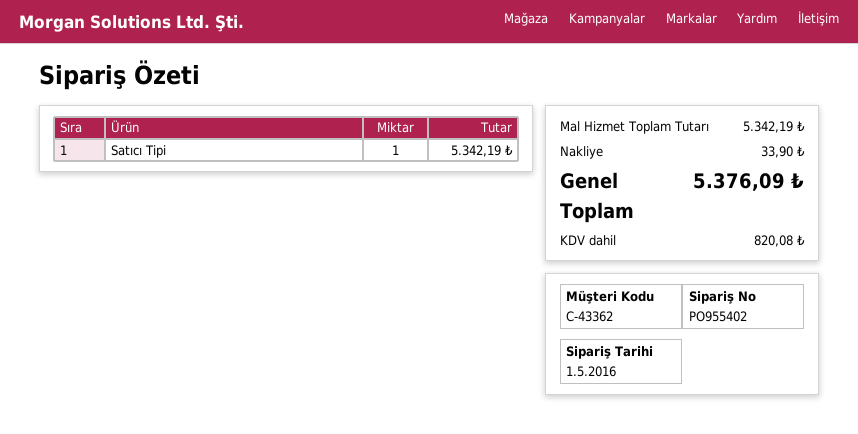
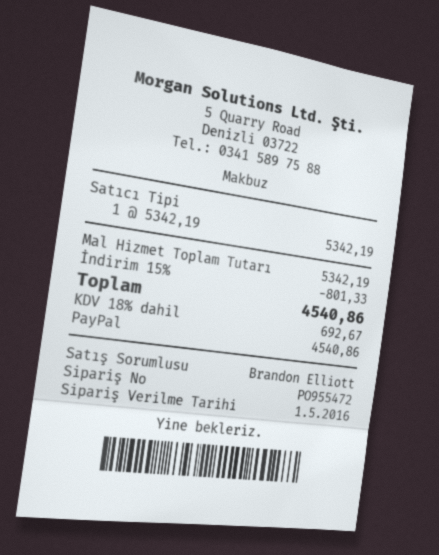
order number: PO955402 -> PO955472
discount: none -> 15% = 801.33
shipping: 33.90 -> none
tax: 820.08 -> 692.67
total: 5376.09 -> 4540.86

